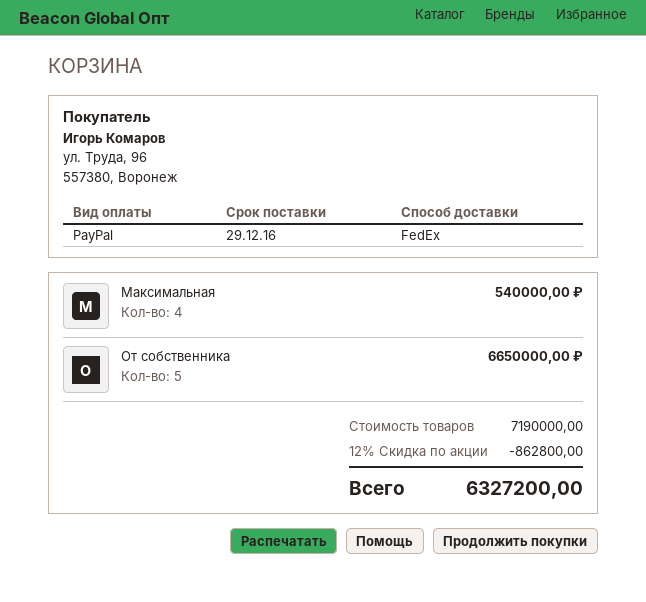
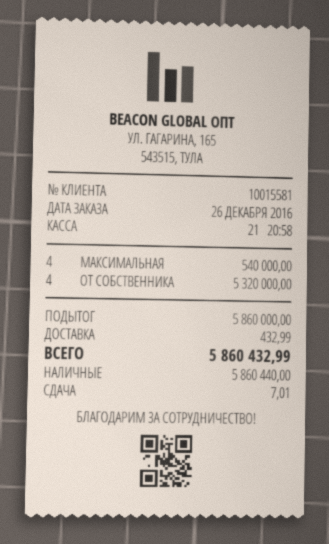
payment method: PayPal -> cash
От собственника: 5 for 6650000.00 -> 4 for 5320000.00
subtotal: 7190000.00 -> 5860000.00
discount: 12% = 862800.00 -> none
shipping: none -> 432.99
total: 6327200.00 -> 5860432.99

